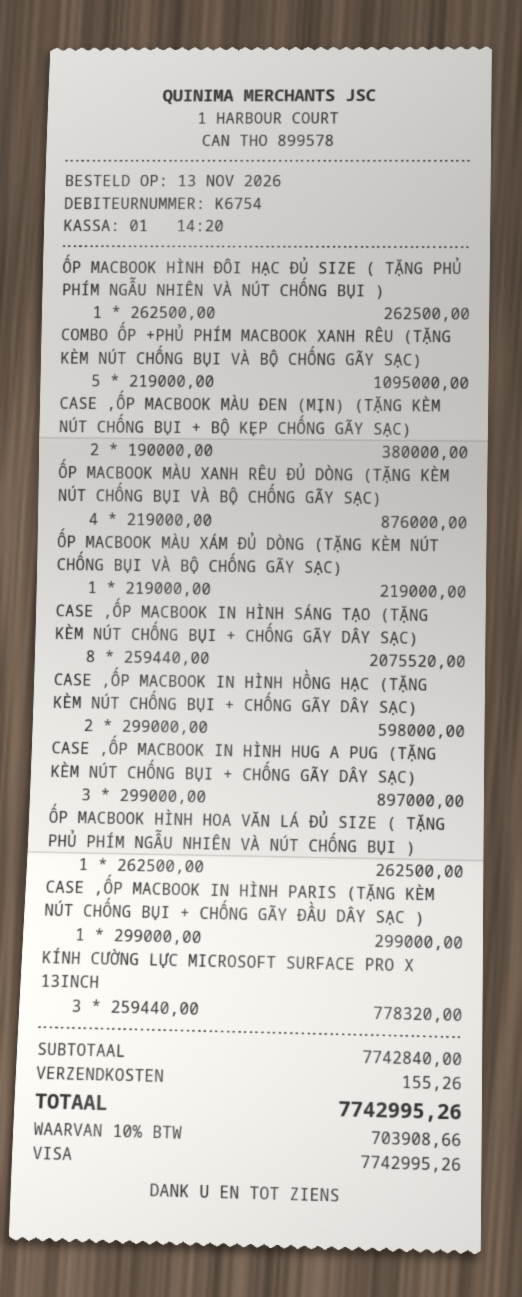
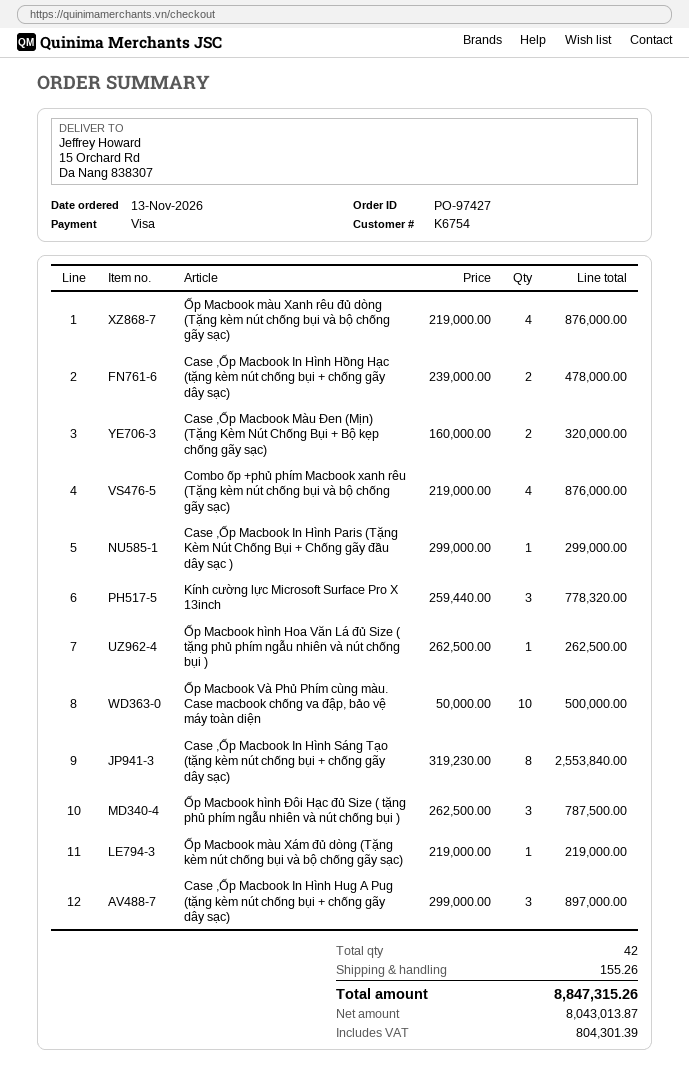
ỐP MACBOOK HÌNH ĐÔI HẠC ĐỦ SIZE ( TẶNG PHỦ PHÍM NGẪU NHIÊN VÀ NÚT CHỐNG BỤI ): 1 x 262500.00 = 262500.00 -> 3 x 262500.00 = 787500.00
COMBO ỐP +PHỦ PHÍM MACBOOK XANH RÊU (TẶNG KÈM NÚT CHỐNG BỤI VÀ BỘ CHỐNG GÃY SẠC): 5 x 219000.00 = 1095000.00 -> 4 x 219000.00 = 876000.00
CASE ,ỐP MACBOOK MÀU ĐEN (MỊN) (TẶNG KÈM NÚT CHỐNG BỤI + BỘ KẸP CHỐNG GÃY SẠC): 2 x 190000.00 = 380000.00 -> 2 x 160000.00 = 320000.00
CASE ,ỐP MACBOOK IN HÌNH SÁNG TẠO (TẶNG KÈM NÚT CHỐNG BỤI + CHỐNG GÃY DÂY SẠC): 8 x 259440.00 = 2075520.00 -> 8 x 319230.00 = 2553840.00
CASE ,ỐP MACBOOK IN HÌNH HỒNG HẠC (TẶNG KÈM NÚT CHỐNG BỤI + CHỐNG GÃY DÂY SẠC): 2 x 299000.00 = 598000.00 -> 2 x 239000.00 = 478000.00
Ốp Macbook Và Phủ Phím cùng màu. Case macbook chống va đập, bảo vệ máy toàn diện: none -> 10 x 50000.00 = 500000.00
tax: 703908.66 -> 804301.39
total: 7742995.26 -> 8847315.26

